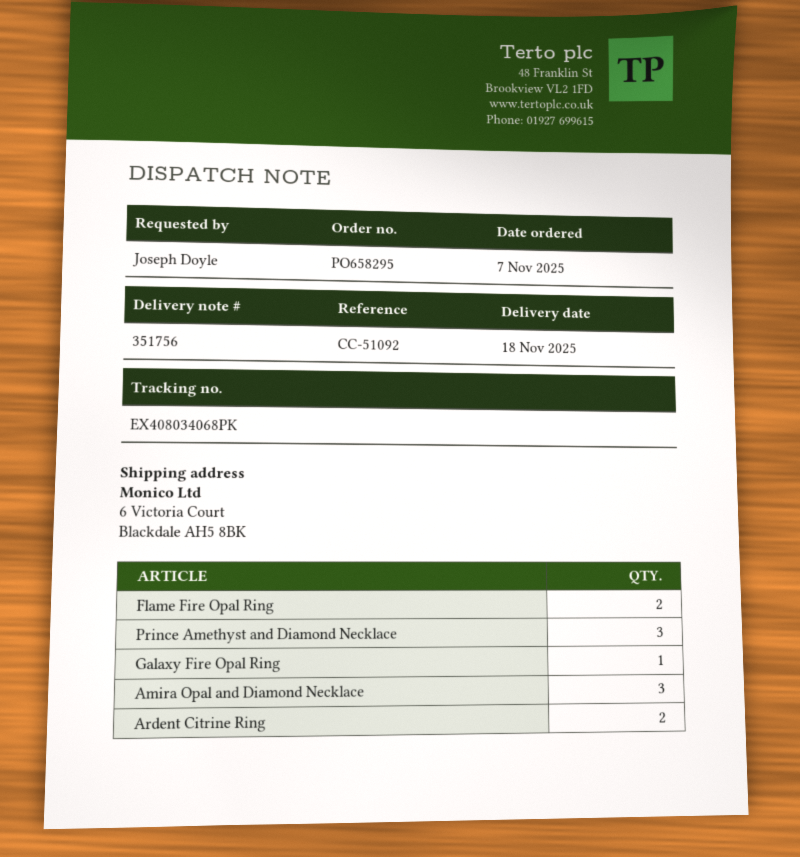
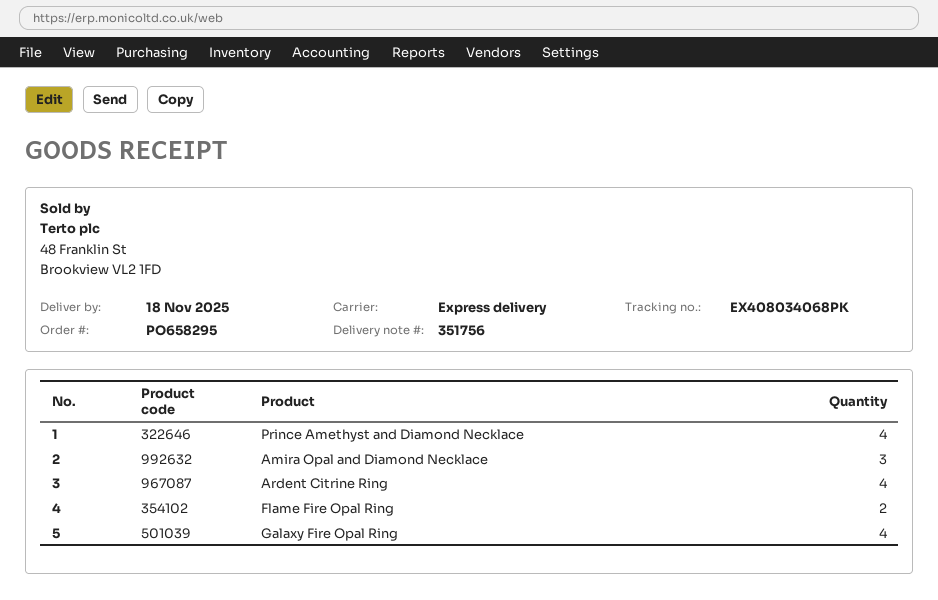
Prince Amethyst and Diamond Necklace: 3 -> 4
Galaxy Fire Opal Ring: 1 -> 4
Ardent Citrine Ring: 2 -> 4

